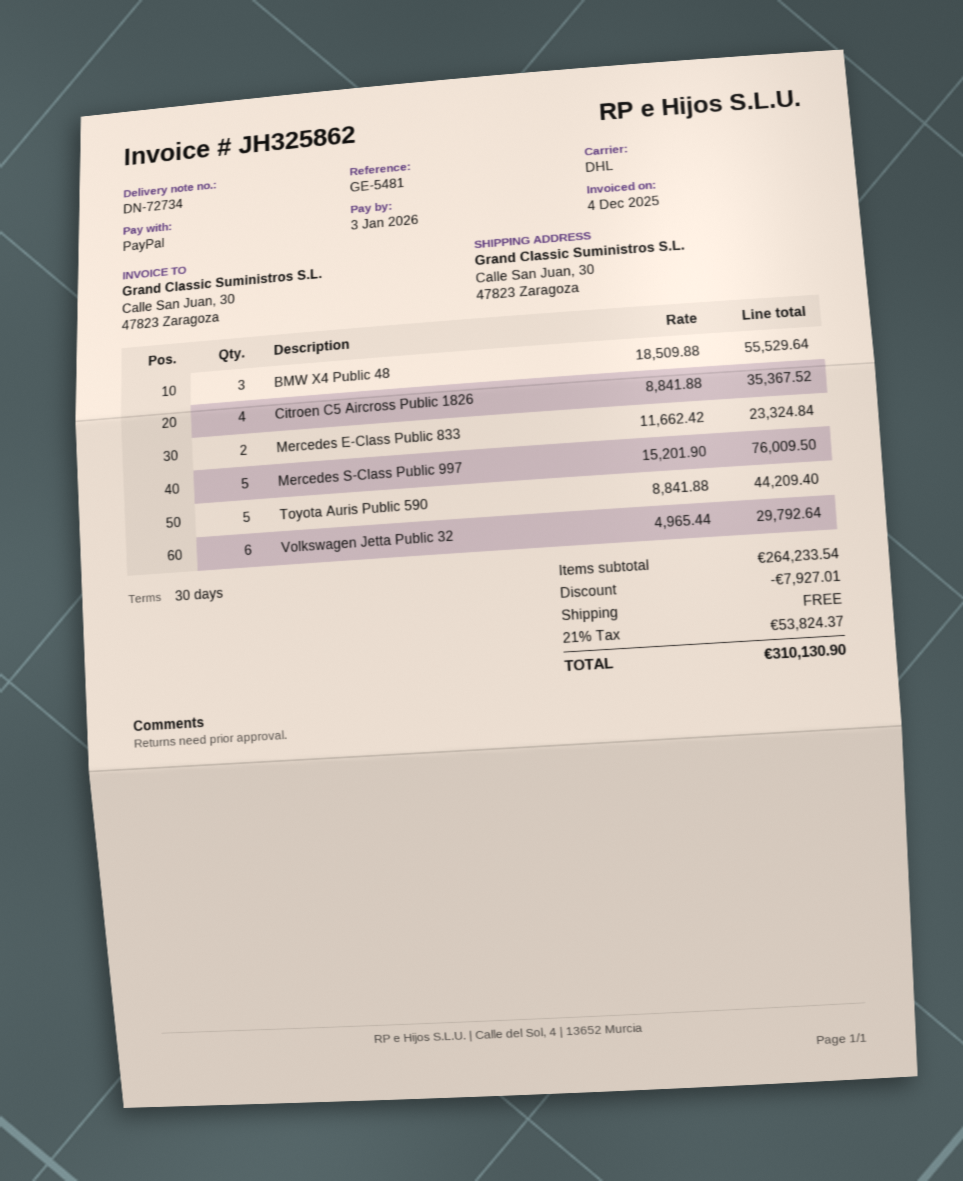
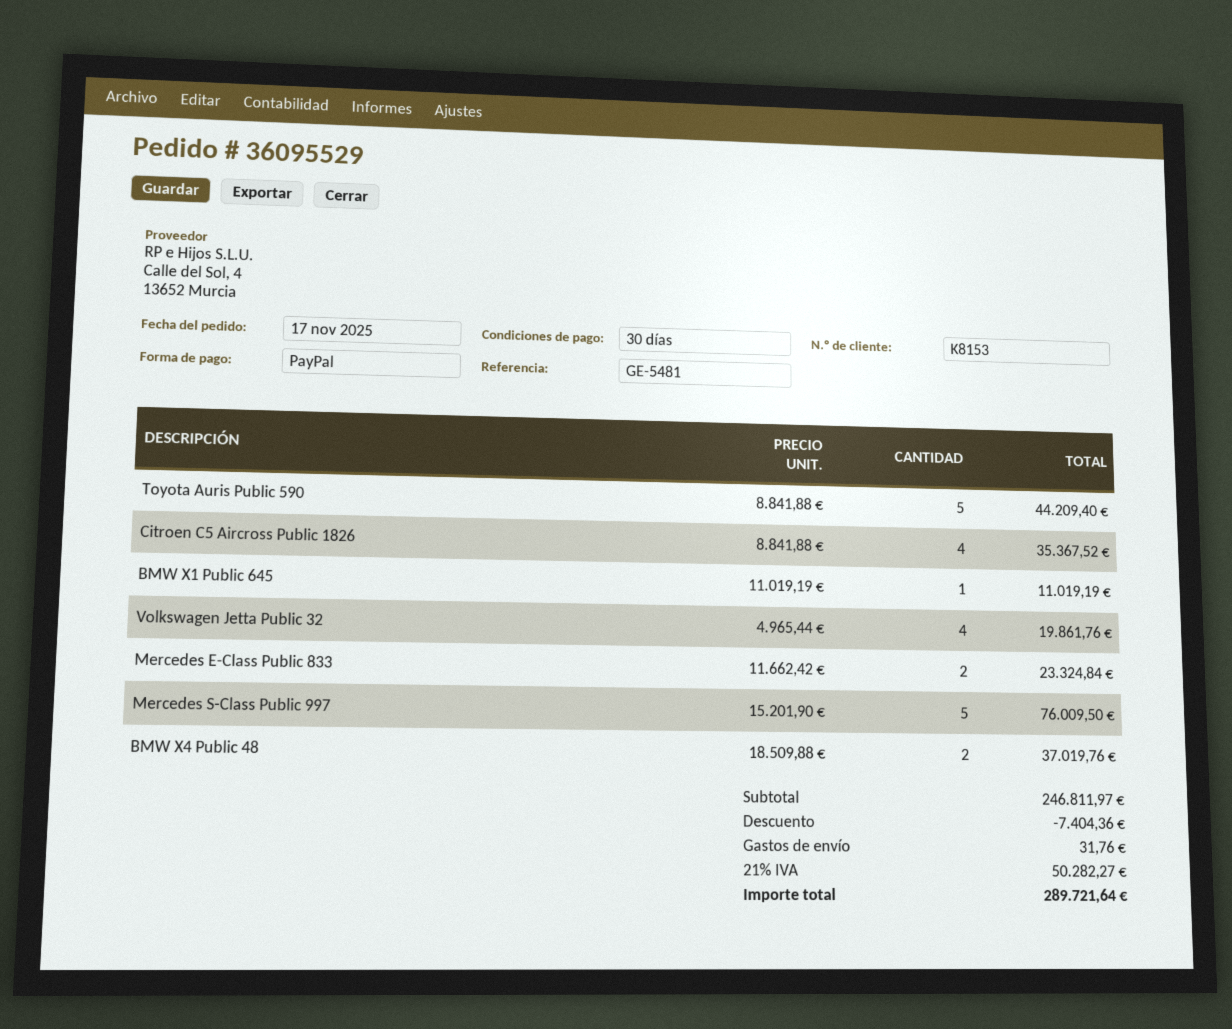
BMW X4 Public 48: 3 x 18509.88 = 55529.64 -> 2 x 18509.88 = 37019.76
Volkswagen Jetta Public 32: 6 x 4965.44 = 29792.64 -> 4 x 4965.44 = 19861.76
BMW X1 Public 645: none -> 1 x 11019.19 = 11019.19
subtotal: 264233.54 -> 246811.97
discount: 7927.01 -> 7404.36
shipping: 0.00 -> 31.76
tax: 21% = 53824.37 -> 21% = 50282.27
total: 310130.90 -> 289721.64

